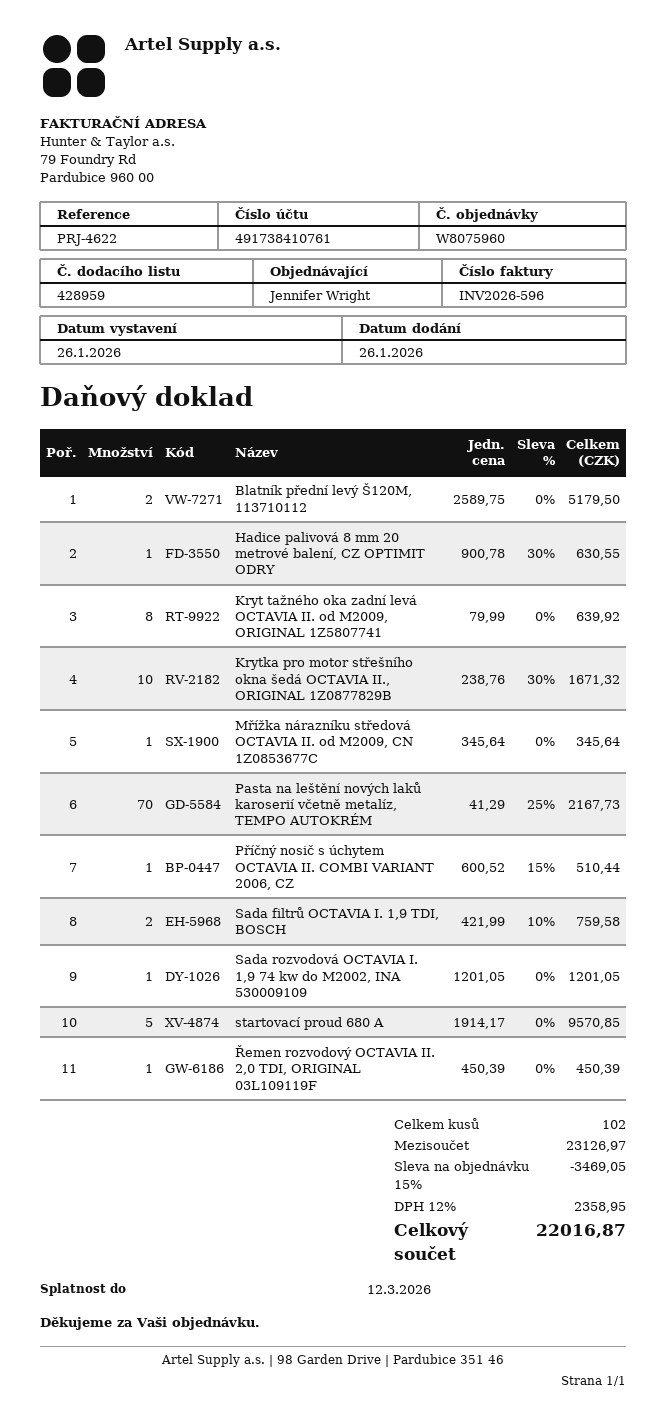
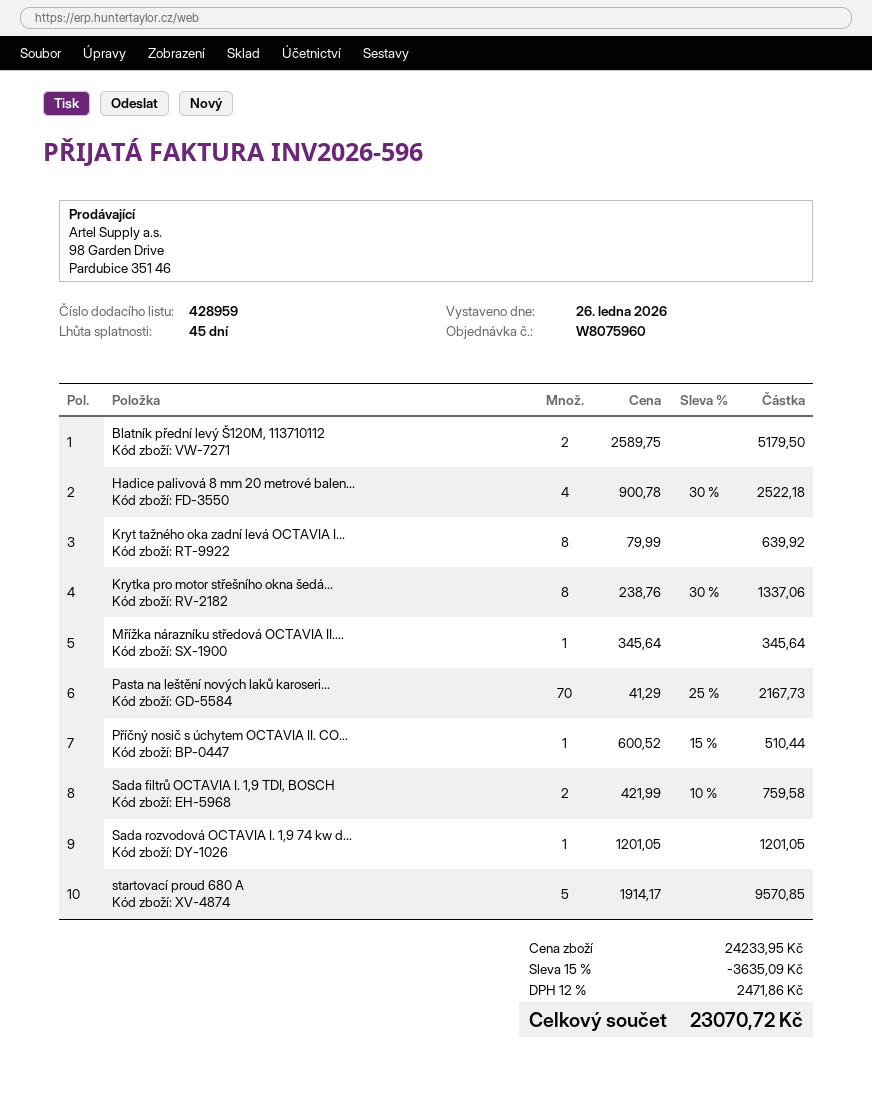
Hadice palivová 8 mm 20 metrové balení, CZ OPTIMIT ODRY: 1 x 900.78 - 30% = 630.55 -> 4 x 900.78 - 30% = 2522.18
Krytka pro motor střešního okna šedá OCTAVIA II., ORIGINAL 1Z0877829B: 10 x 238.76 - 30% = 1671.32 -> 8 x 238.76 - 30% = 1337.06
Řemen rozvodový OCTAVIA II. 2,0 TDI, ORIGINAL 03L109119F: 1 x 450.39 = 450.39 -> none
subtotal: 23126.97 -> 24233.95
discount: 15% = 3469.05 -> 15% = 3635.09
tax: 12% = 2358.95 -> 12% = 2471.86
total: 22016.87 -> 23070.72

